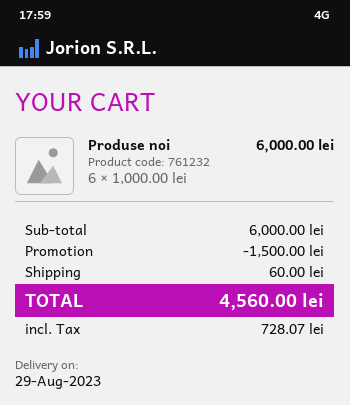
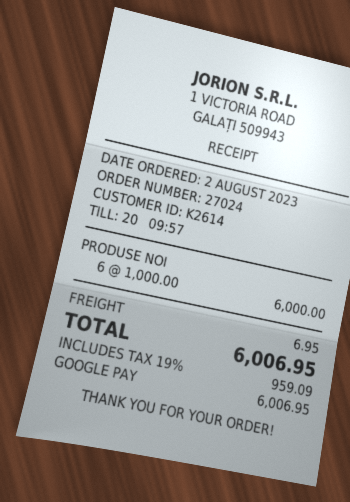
discount: 1500.00 -> none
shipping: 60.00 -> 6.95
tax: 728.07 -> 959.09
total: 4560.00 -> 6006.95

